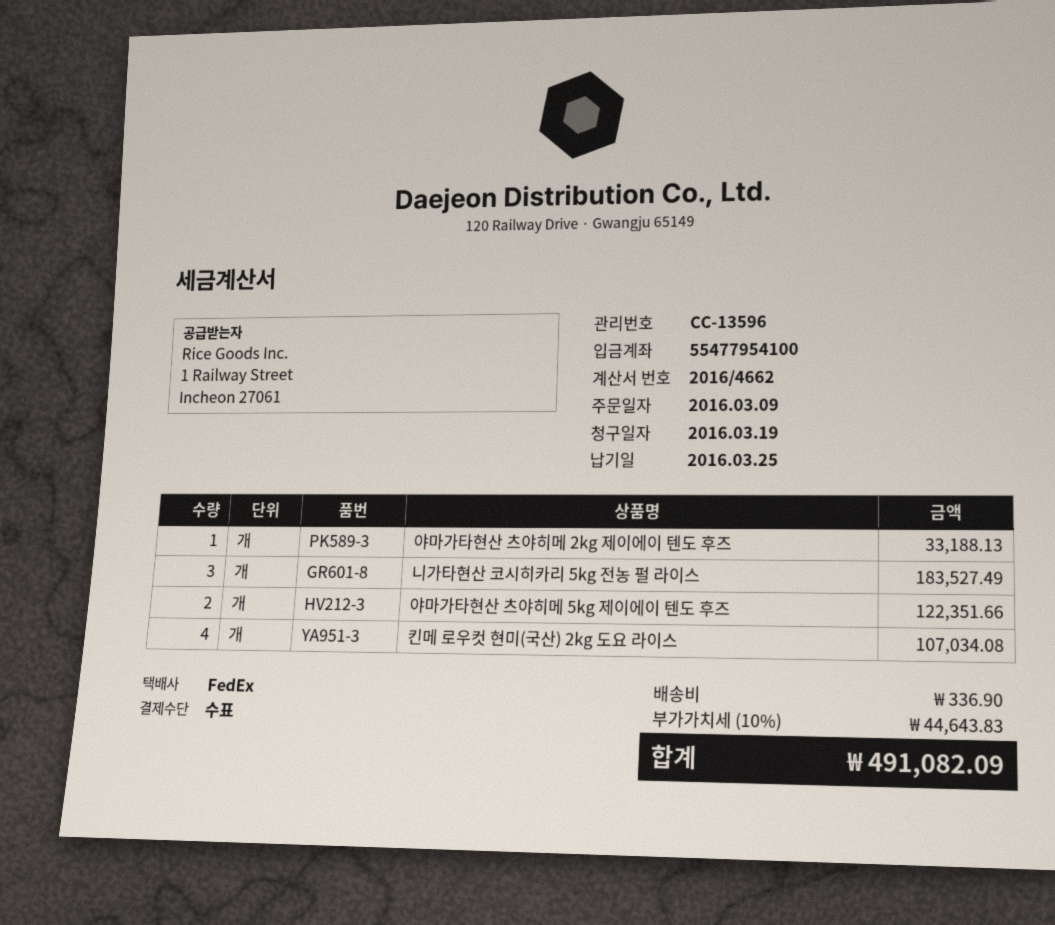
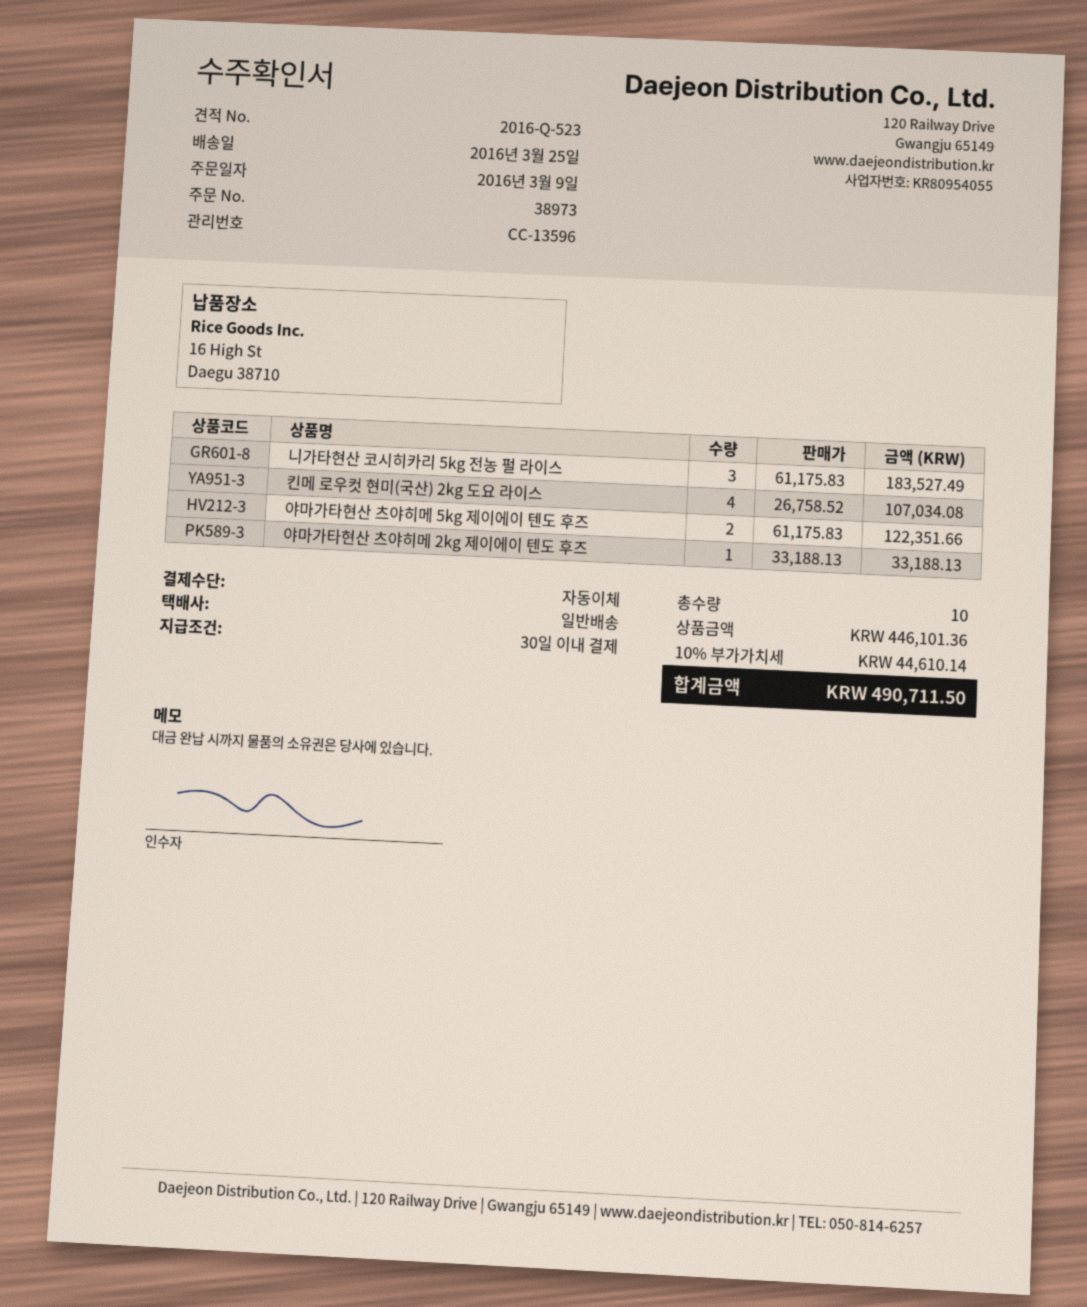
payment method: cheque -> direct debit
shipping method: FedEx -> standard
shipping: 336.90 -> none
tax: 10% = 44643.83 -> 10% = 44610.14
total: 491082.09 -> 490711.50

